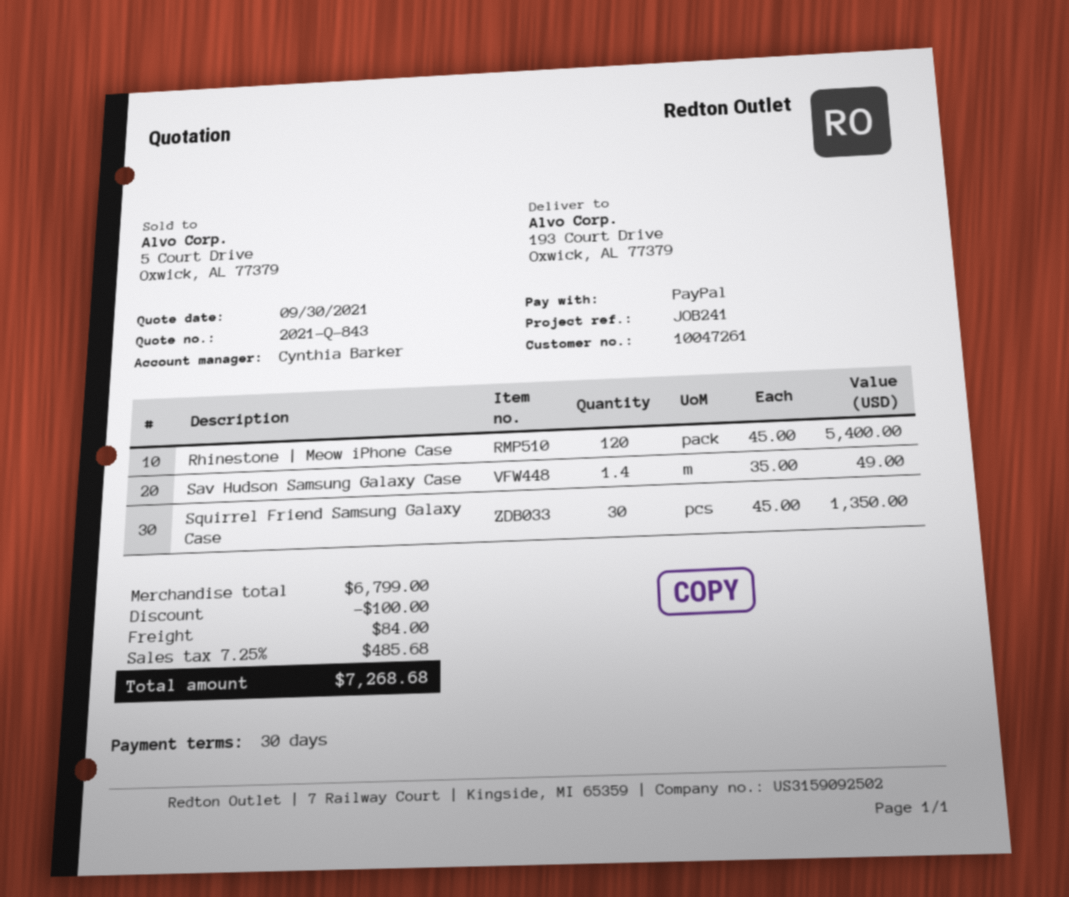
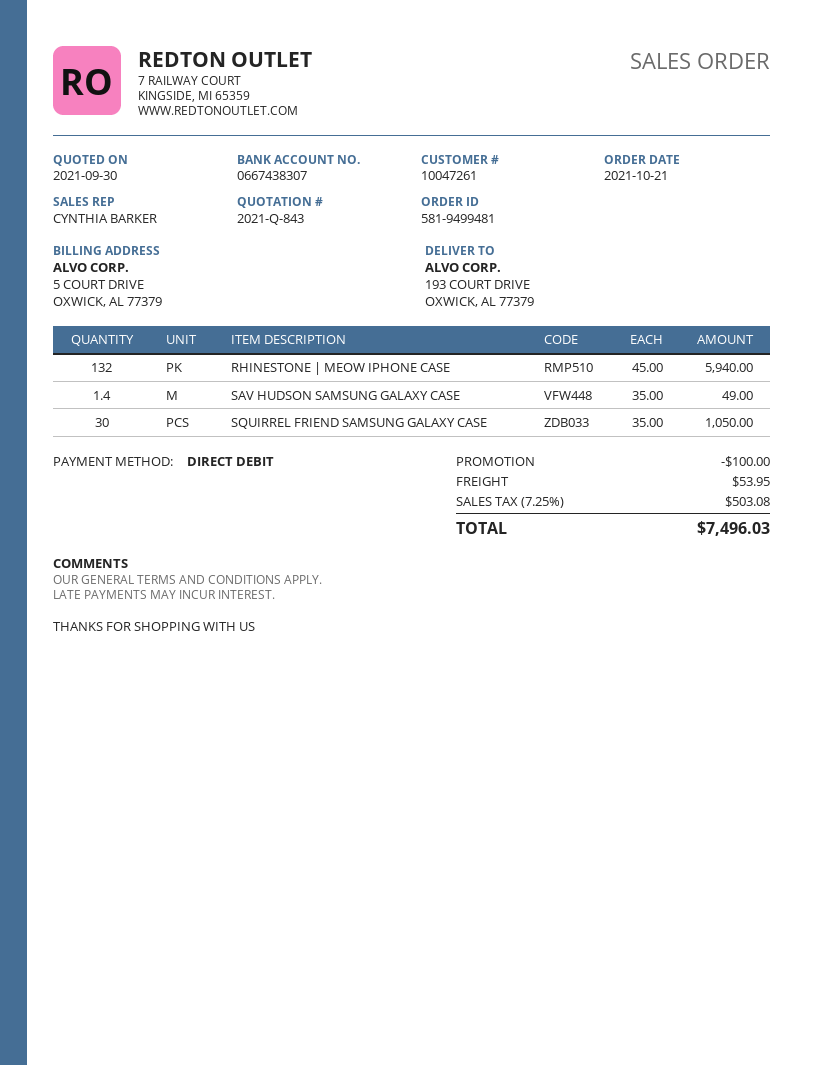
payment method: PayPal -> direct debit
Rhinestone | Meow iPhone Case: 120 x 45.00 = 5400.00 -> 132 x 45.00 = 5940.00
Squirrel Friend Samsung Galaxy Case: 30 x 45.00 = 1350.00 -> 30 x 35.00 = 1050.00
shipping: 84.00 -> 53.95
tax: 7.25% = 485.68 -> 7.25% = 503.08
total: 7268.68 -> 7496.03

